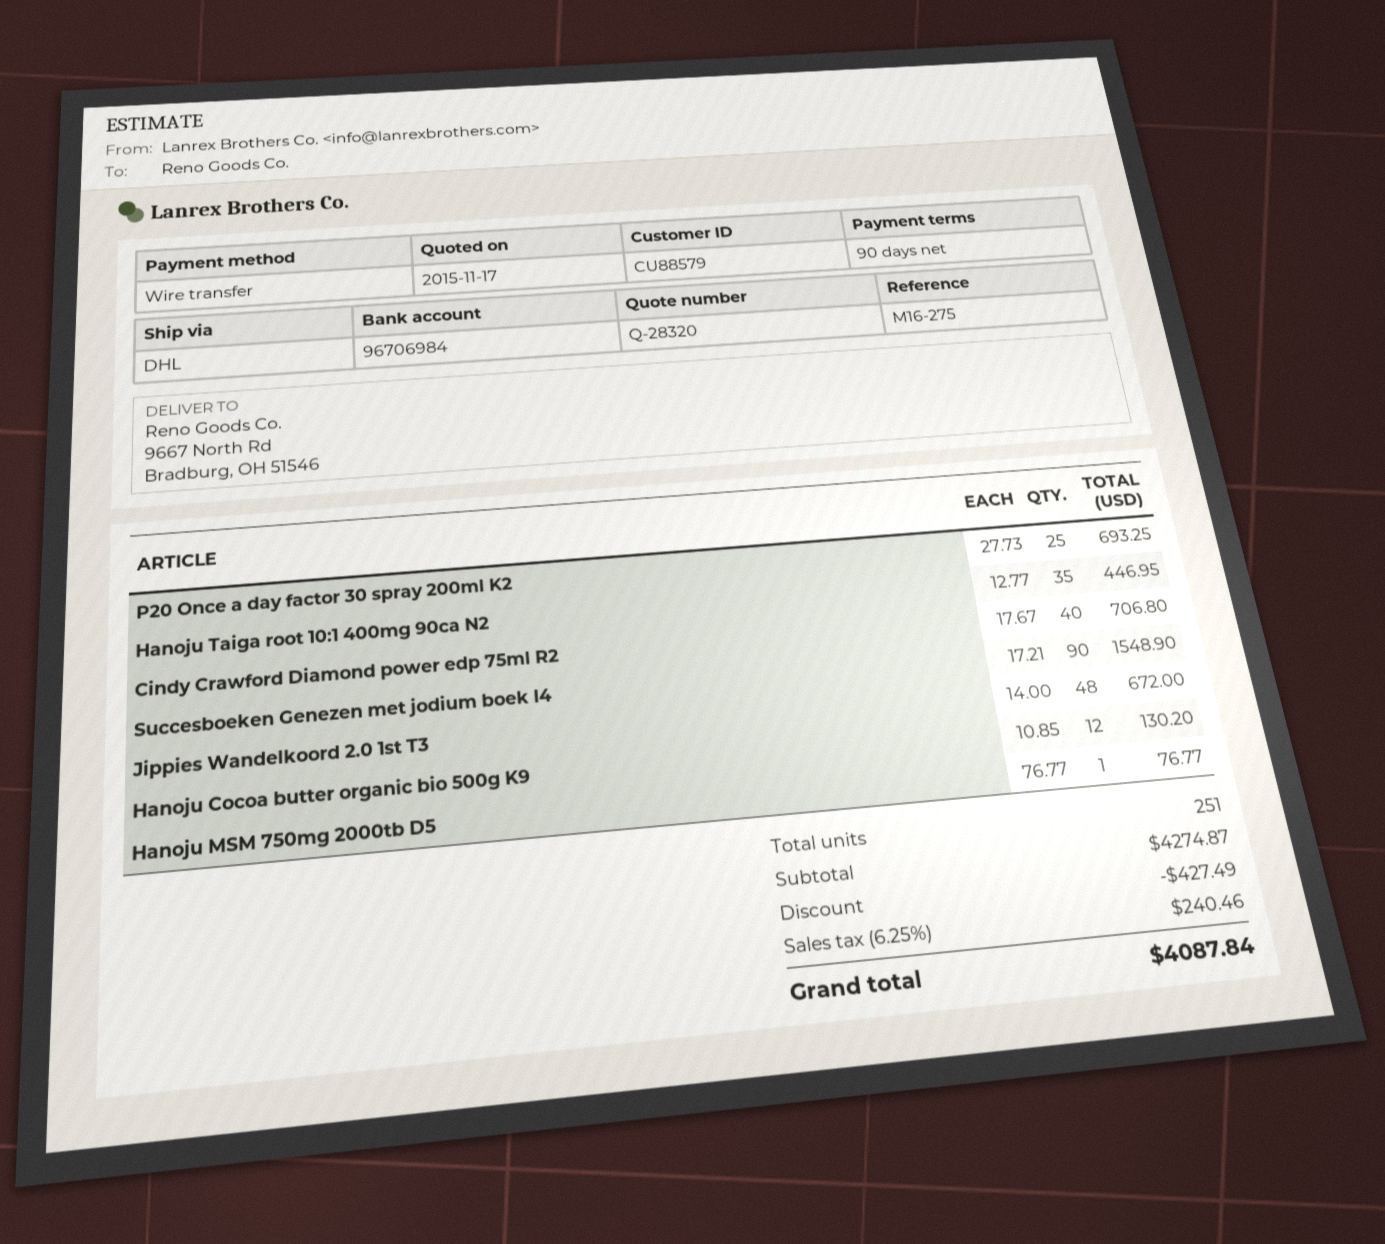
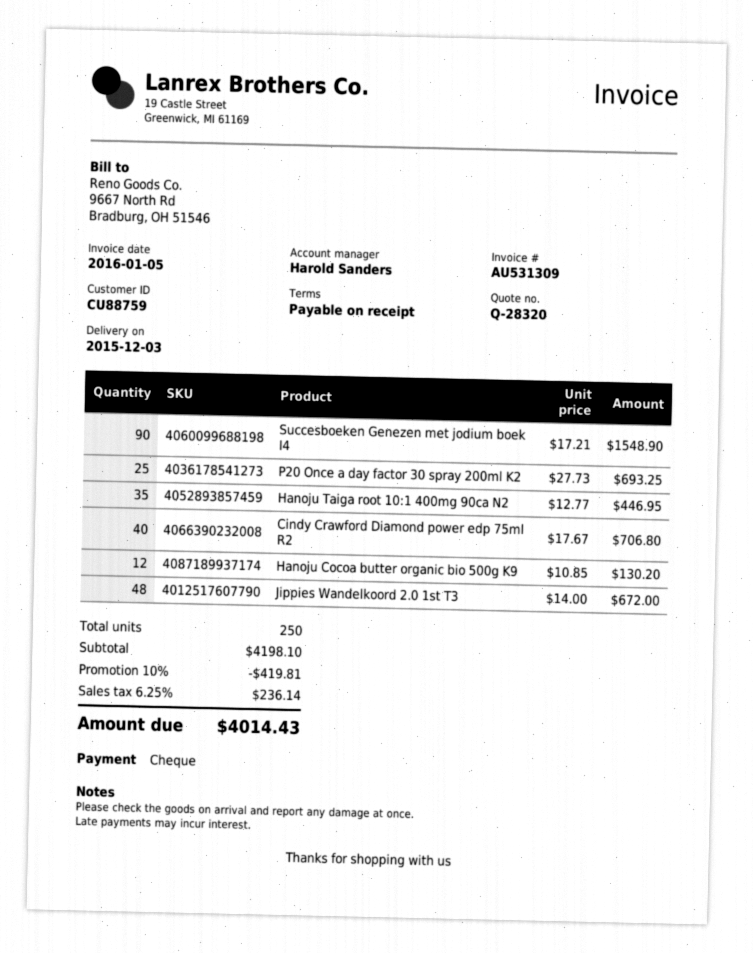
payment terms: 90 days -> on receipt
customer number: CU88579 -> CU88759
payment method: bank transfer -> cheque
Hanoju MSM 750mg 2000tb D5: 1 x 76.77 = 76.77 -> none
total quantity: 251 -> 250
subtotal: 4274.87 -> 4198.10
discount: 427.49 -> 419.81
tax: 6.25% = 240.46 -> 6.25% = 236.14
total: 4087.84 -> 4014.43

